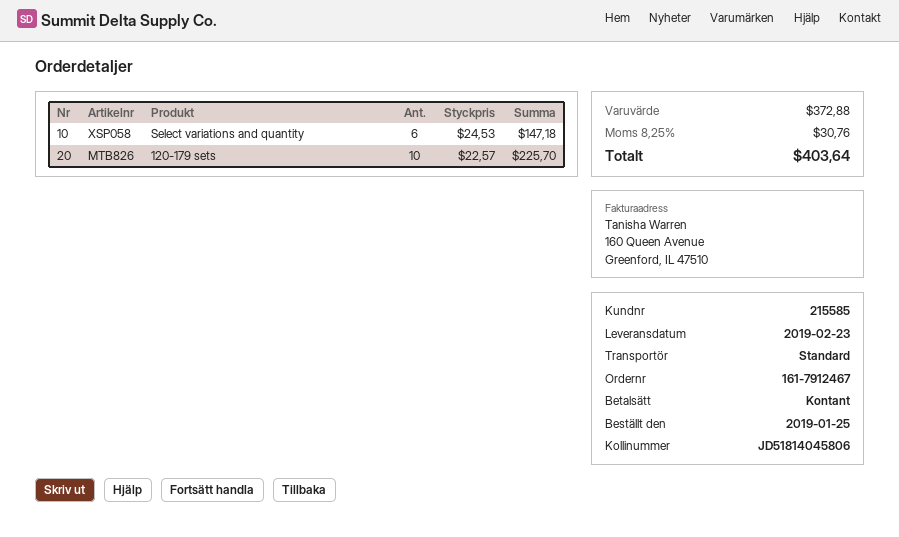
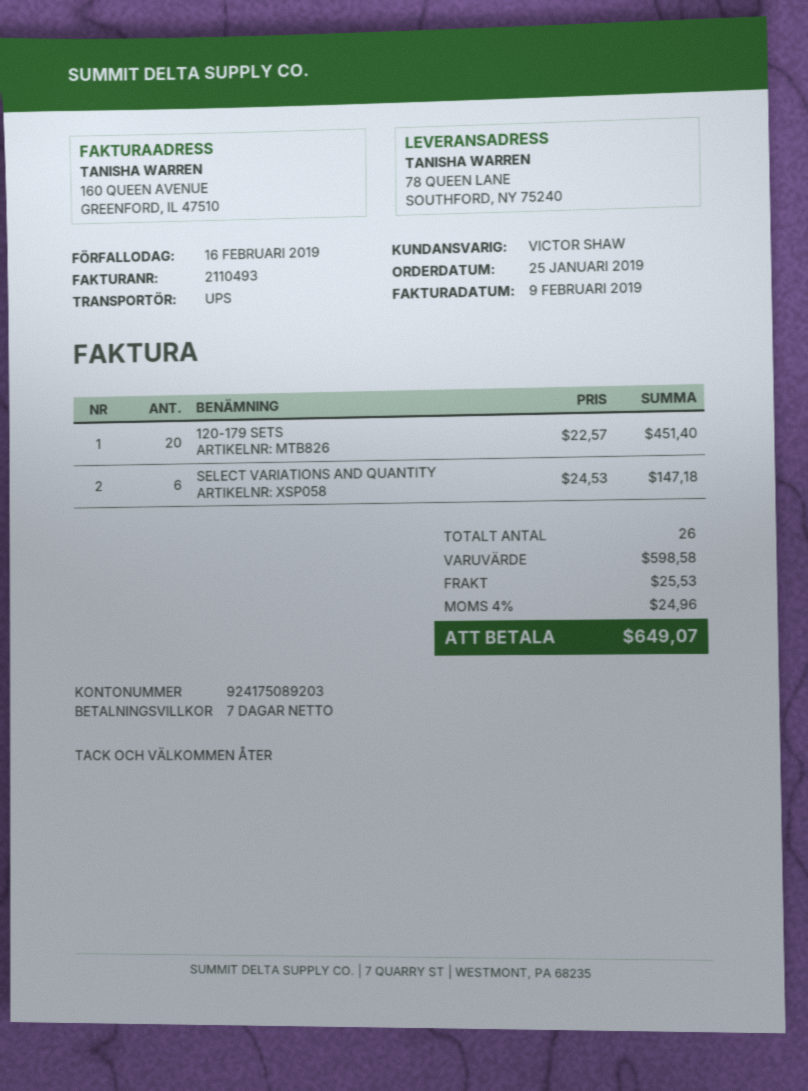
shipping method: standard -> UPS
120-179 sets: 10 x 22.57 = 225.70 -> 20 x 22.57 = 451.40
subtotal: 372.88 -> 598.58
shipping: none -> 25.53
tax: 8.25% = 30.76 -> 4% = 24.96
total: 403.64 -> 649.07

